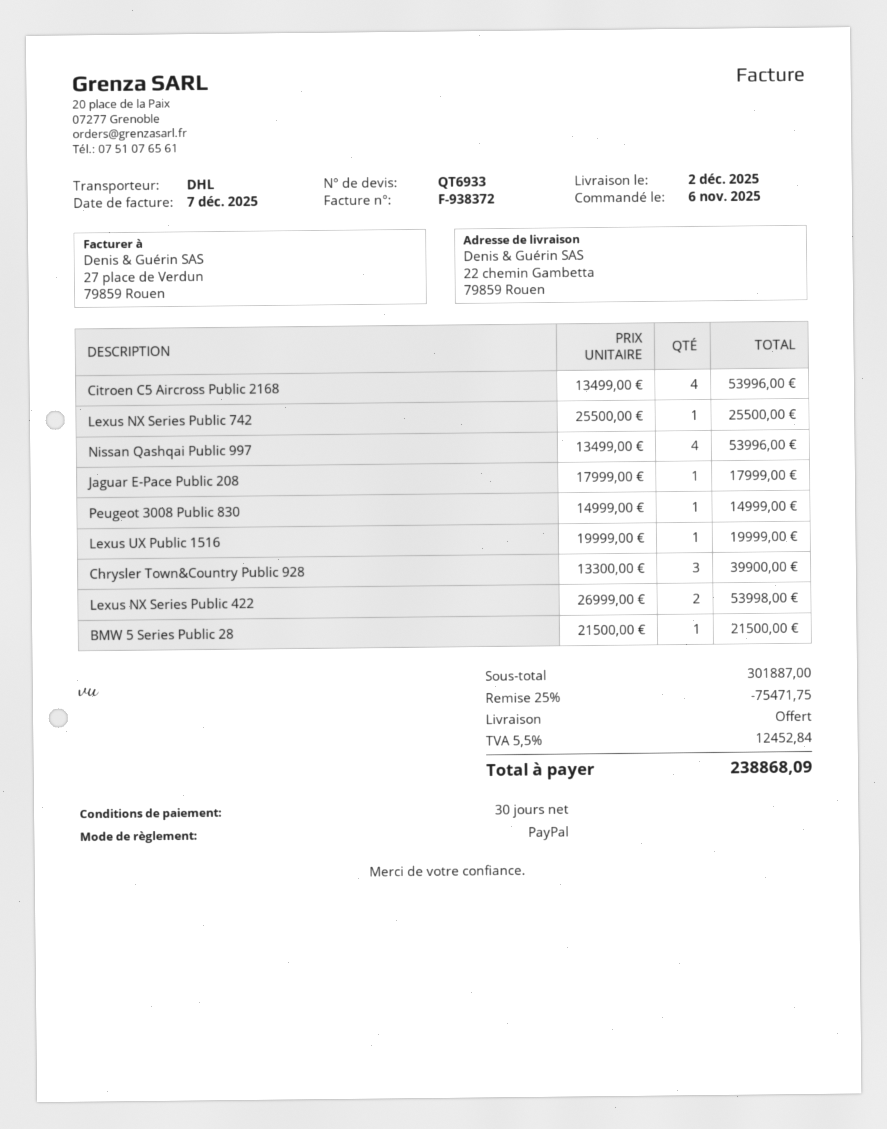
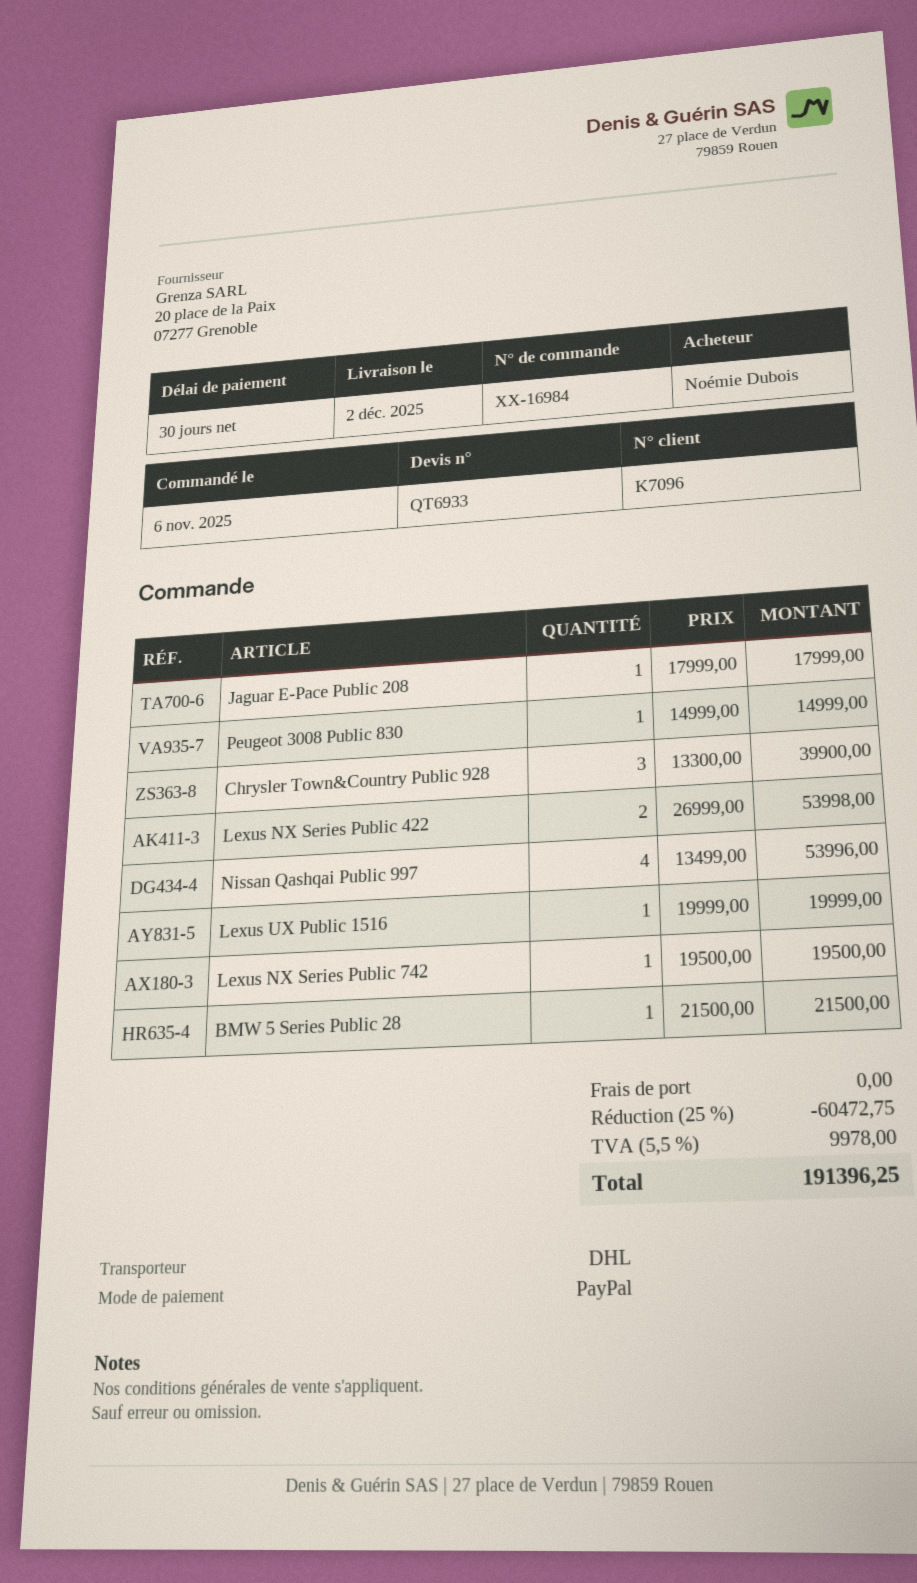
Citroen C5 Aircross Public 2168: 4 x 13499.00 = 53996.00 -> none
Lexus NX Series Public 742: 1 x 25500.00 = 25500.00 -> 1 x 19500.00 = 19500.00
discount: 25% = 75471.75 -> 25% = 60472.75
tax: 5.5% = 12452.84 -> 5.5% = 9978.00
total: 238868.09 -> 191396.25

